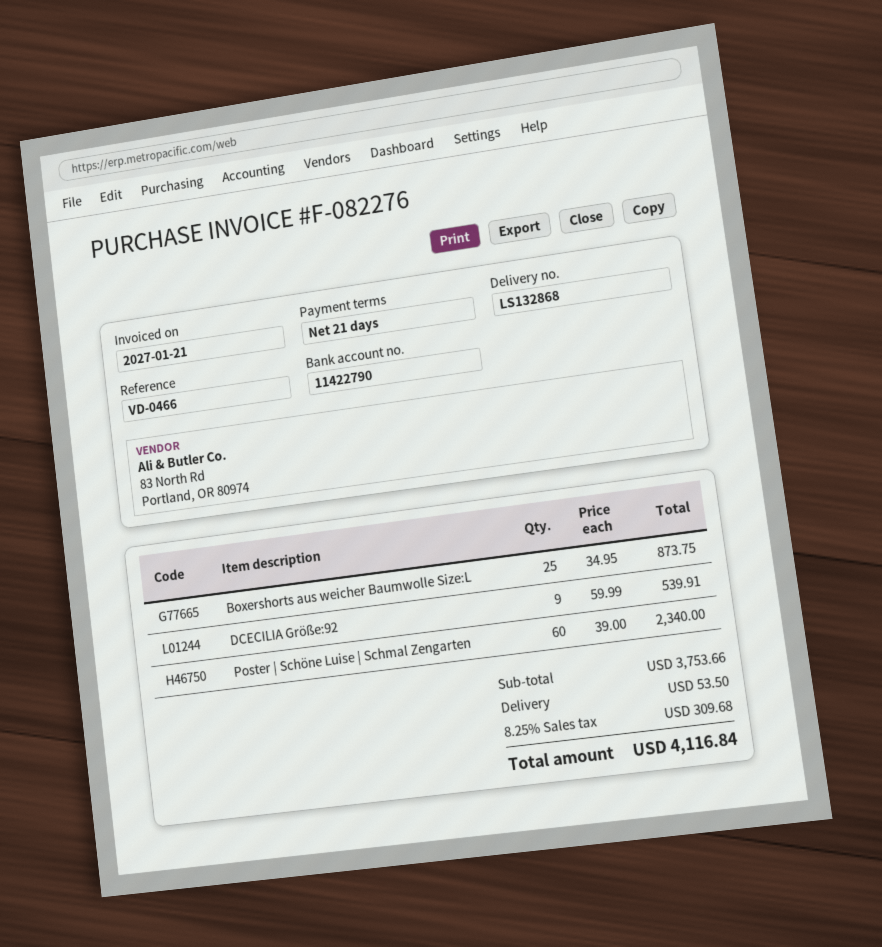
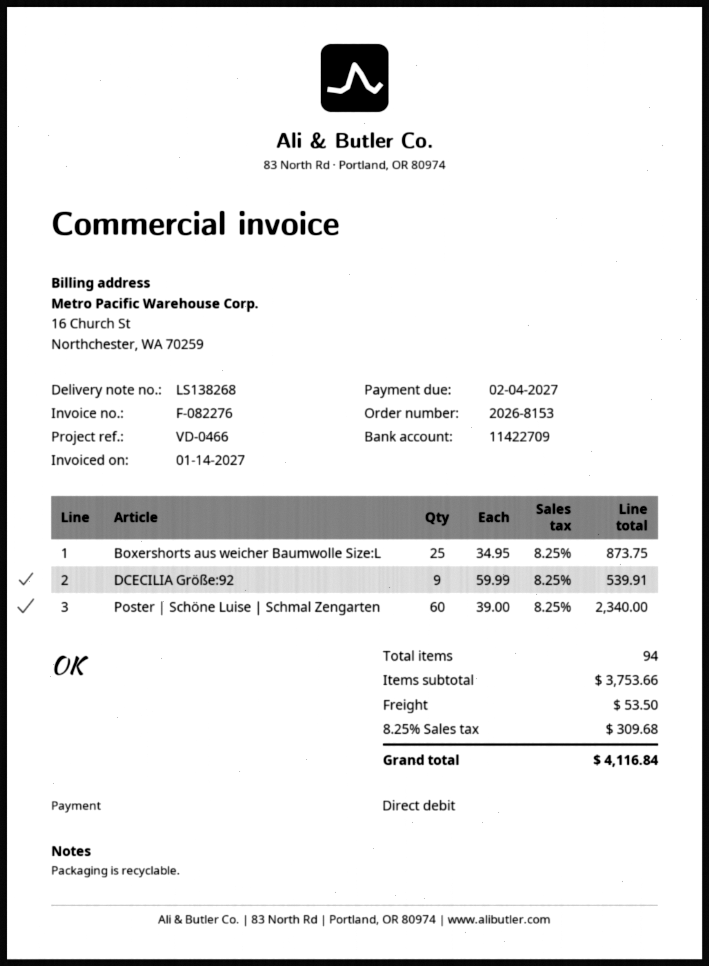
delivery note number: LS132868 -> LS138268
invoice date: 2027-01-21 -> 2027-01-14
bank account: 11422790 -> 11422709

